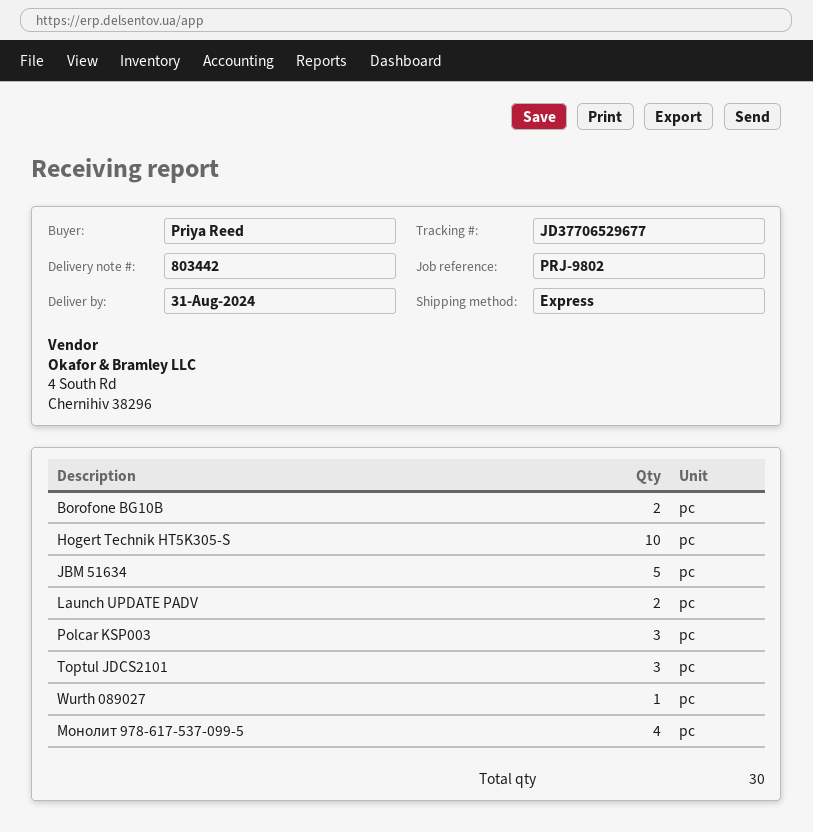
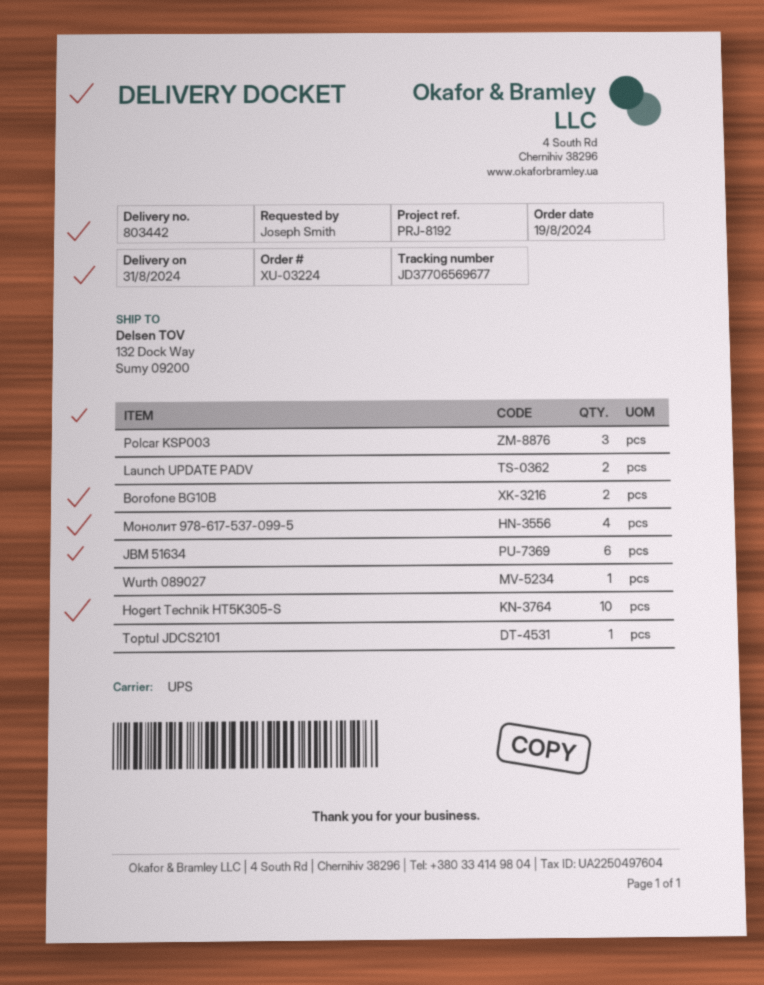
reference: PRJ-9802 -> PRJ-8192
ordered by: Priya Reed -> Joseph Smith
shipping method: express -> UPS
tracking number: JD37706529677 -> JD37706569677
JBM 51634: 5 -> 6
Toptul JDCS2101: 3 -> 1

